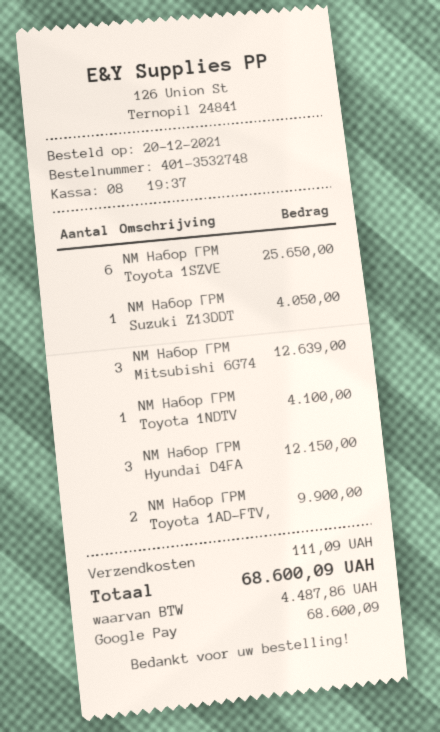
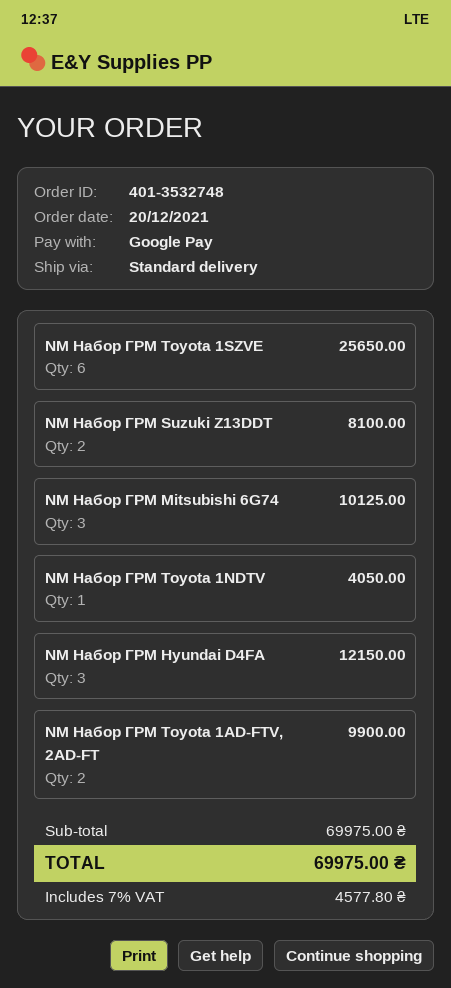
NM Набор ГРМ Suzuki Z13DDT: 1 for 4050.00 -> 2 for 8100.00
NM Набор ГРМ Mitsubishi 6G74: 3 for 12639.00 -> 3 for 10125.00
NM Набор ГРМ Toyota 1NDTV: 1 for 4100.00 -> 1 for 4050.00
shipping: 111.09 -> none
tax: 4487.86 -> 4577.80
total: 68600.09 -> 69975.00

